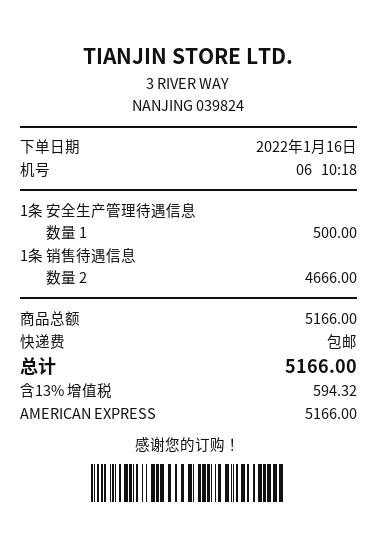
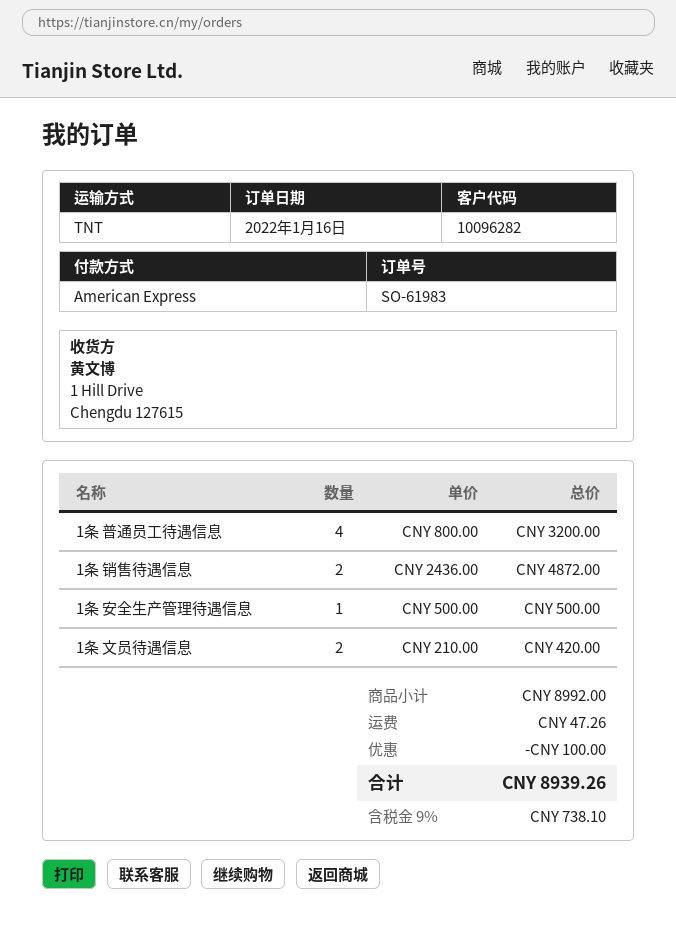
1条 销售待遇信息: 2 for 4666.00 -> 2 for 4872.00
1条 普通员工待遇信息: none -> 4 for 3200.00
1条 文员待遇信息: none -> 2 for 420.00
subtotal: 5166.00 -> 8992.00
discount: none -> 100.00
shipping: 0.00 -> 47.26
tax: 13% = 594.32 -> 9% = 738.10
total: 5166.00 -> 8939.26

